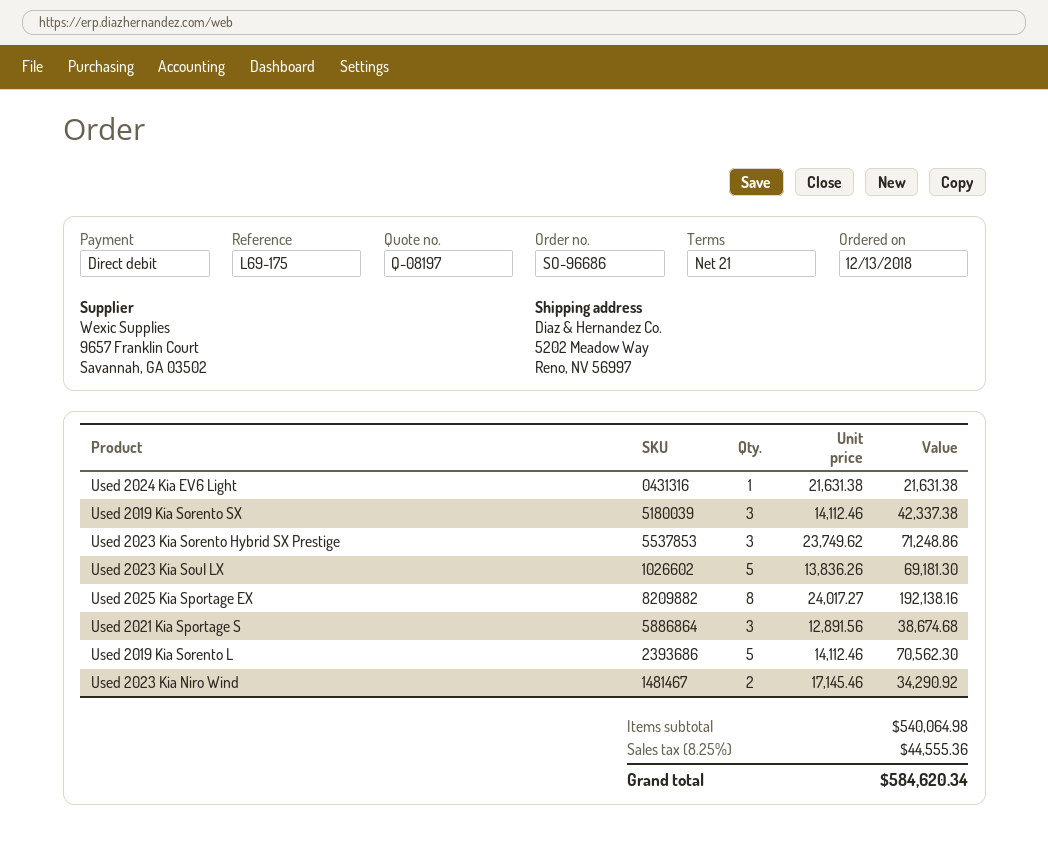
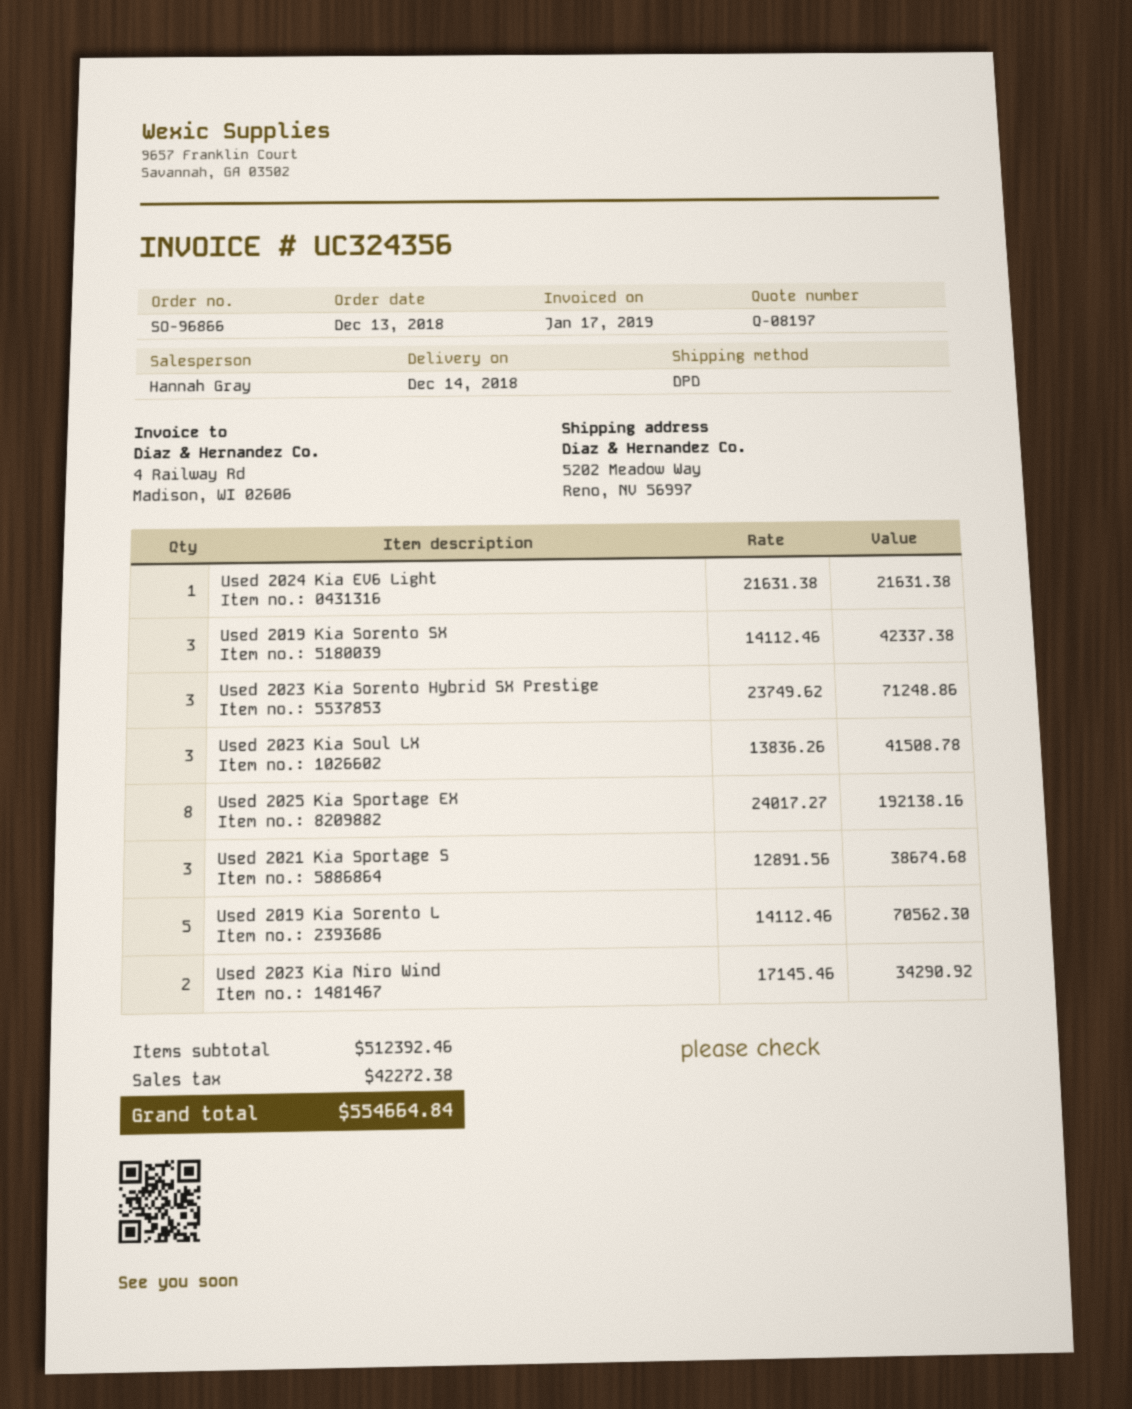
order number: SO-96686 -> SO-96866
Used 2023 Kia Soul LX: 5 x 13836.26 = 69181.30 -> 3 x 13836.26 = 41508.78
subtotal: 540064.98 -> 512392.46
tax: 44555.36 -> 42272.38
total: 584620.34 -> 554664.84

